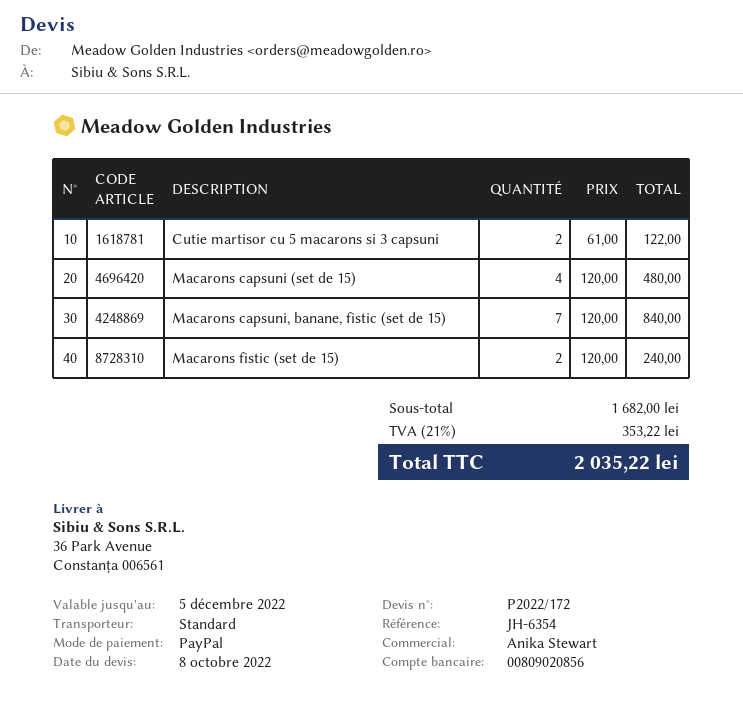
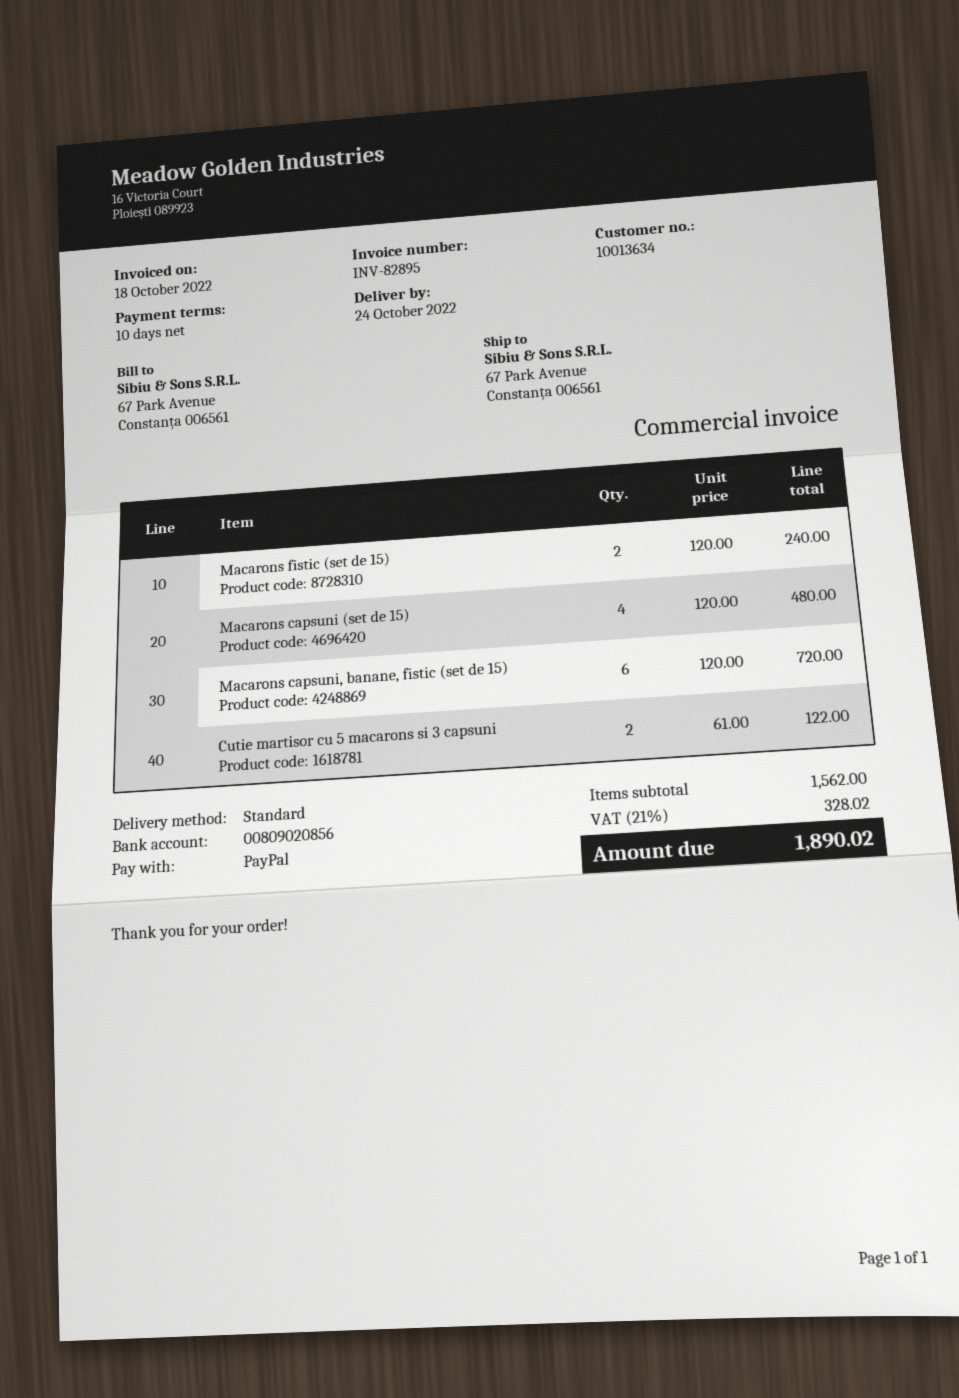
ship to: 36 Park Avenue, Constanța 006561 -> 67 Park Avenue, Constanța 006561
Macarons capsuni, banane, fistic (set de 15): 7 x 120.00 = 840.00 -> 6 x 120.00 = 720.00
subtotal: 1682.00 -> 1562.00
tax: 21% = 353.22 -> 21% = 328.02
total: 2035.22 -> 1890.02

